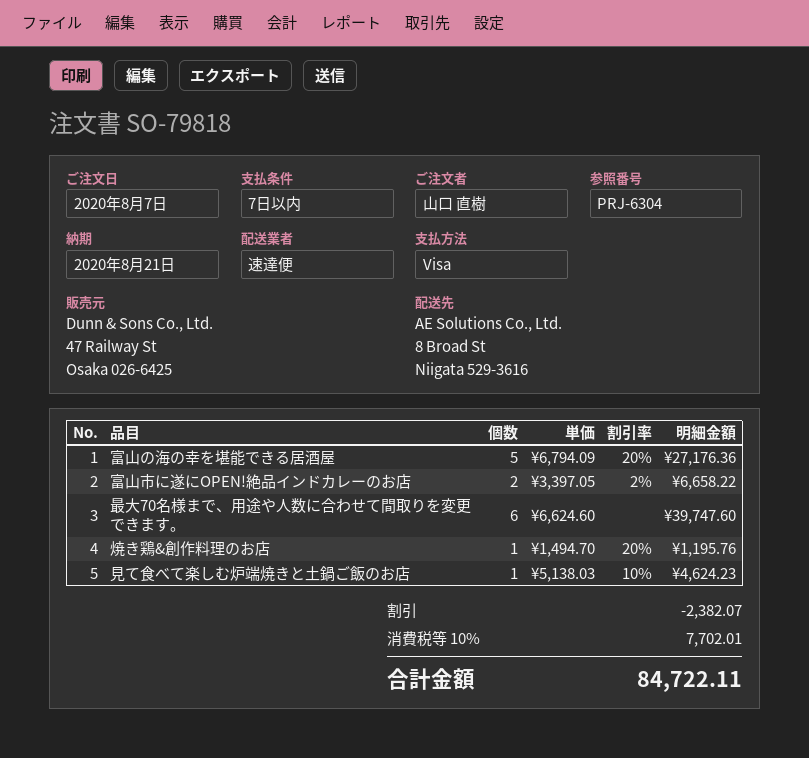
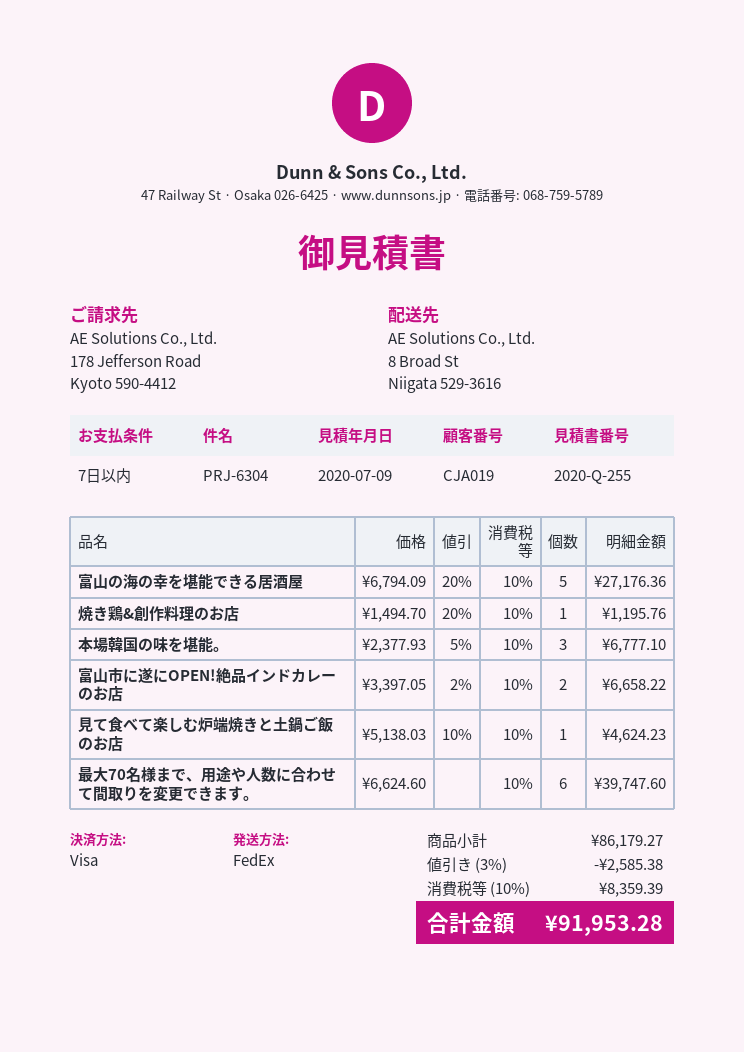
shipping method: express -> FedEx
本場韓国の味を堪能。: none -> 3 x 2377.93 - 5% = 6777.10
discount: 2382.07 -> 2585.38
tax: 10% = 7702.01 -> 10% = 8359.39
total: 84722.11 -> 91953.28

